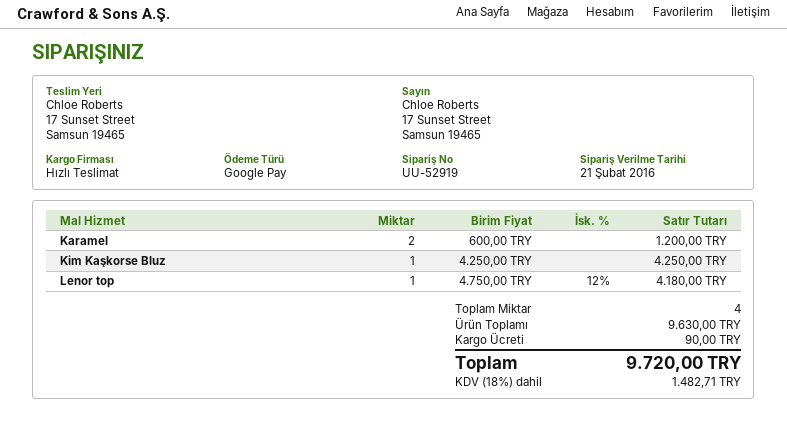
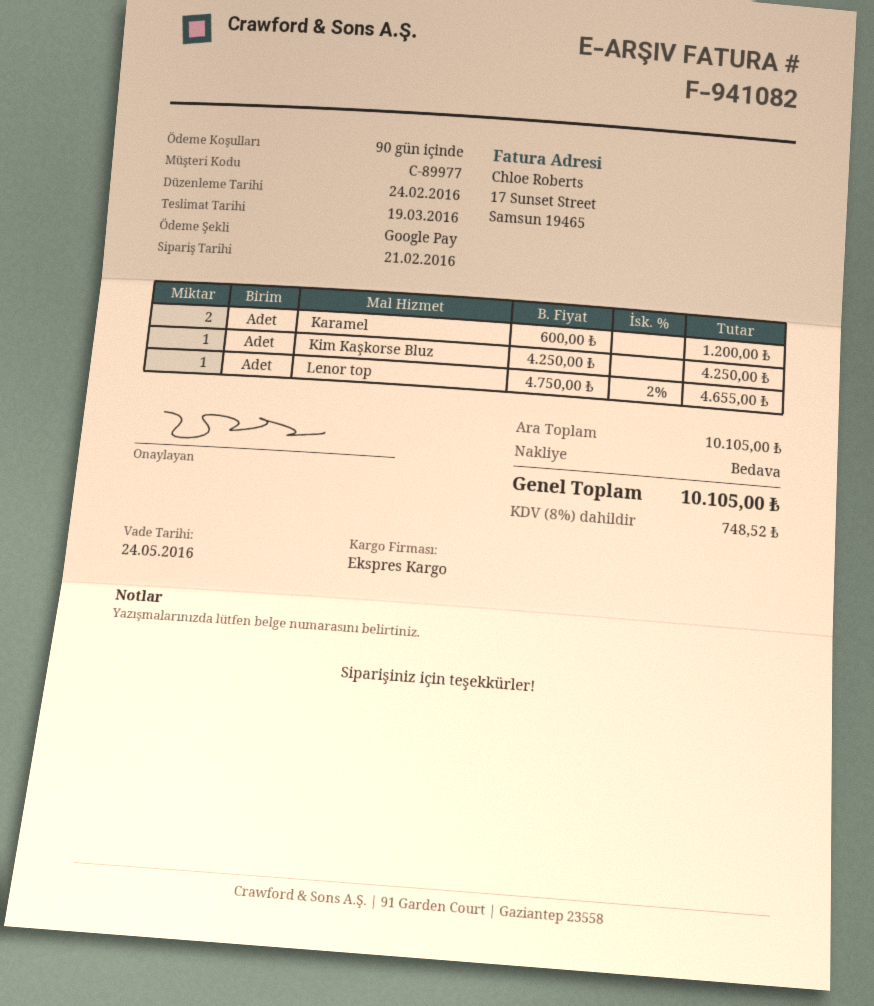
Lenor top: 1 x 4750.00 - 12% = 4180.00 -> 1 x 4750.00 - 2% = 4655.00
subtotal: 9630.00 -> 10105.00
shipping: 90.00 -> 0.00
tax: 18% = 1482.71 -> 8% = 748.52
total: 9720.00 -> 10105.00

